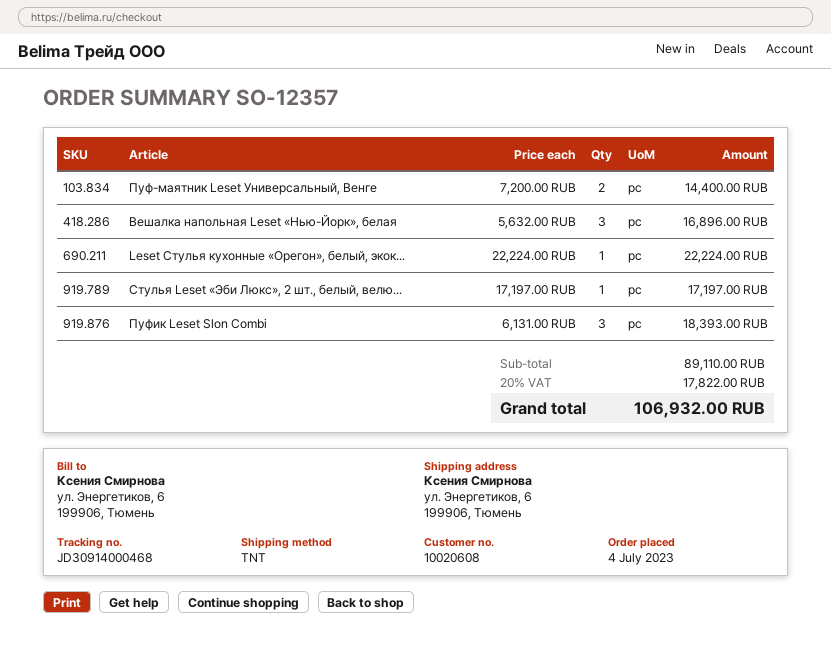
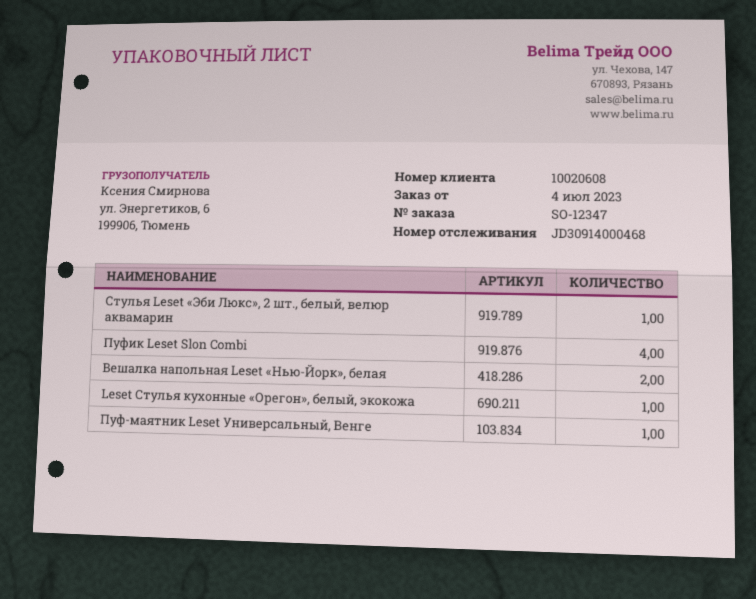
order number: SO-12357 -> SO-12347
Пуф-маятник Leset Универсальный, Венге: 2 -> 1
Вешалка напольная Leset «Нью-Йорк», белая: 3 -> 2
Пуфик Leset Slon Combi: 3 -> 4

